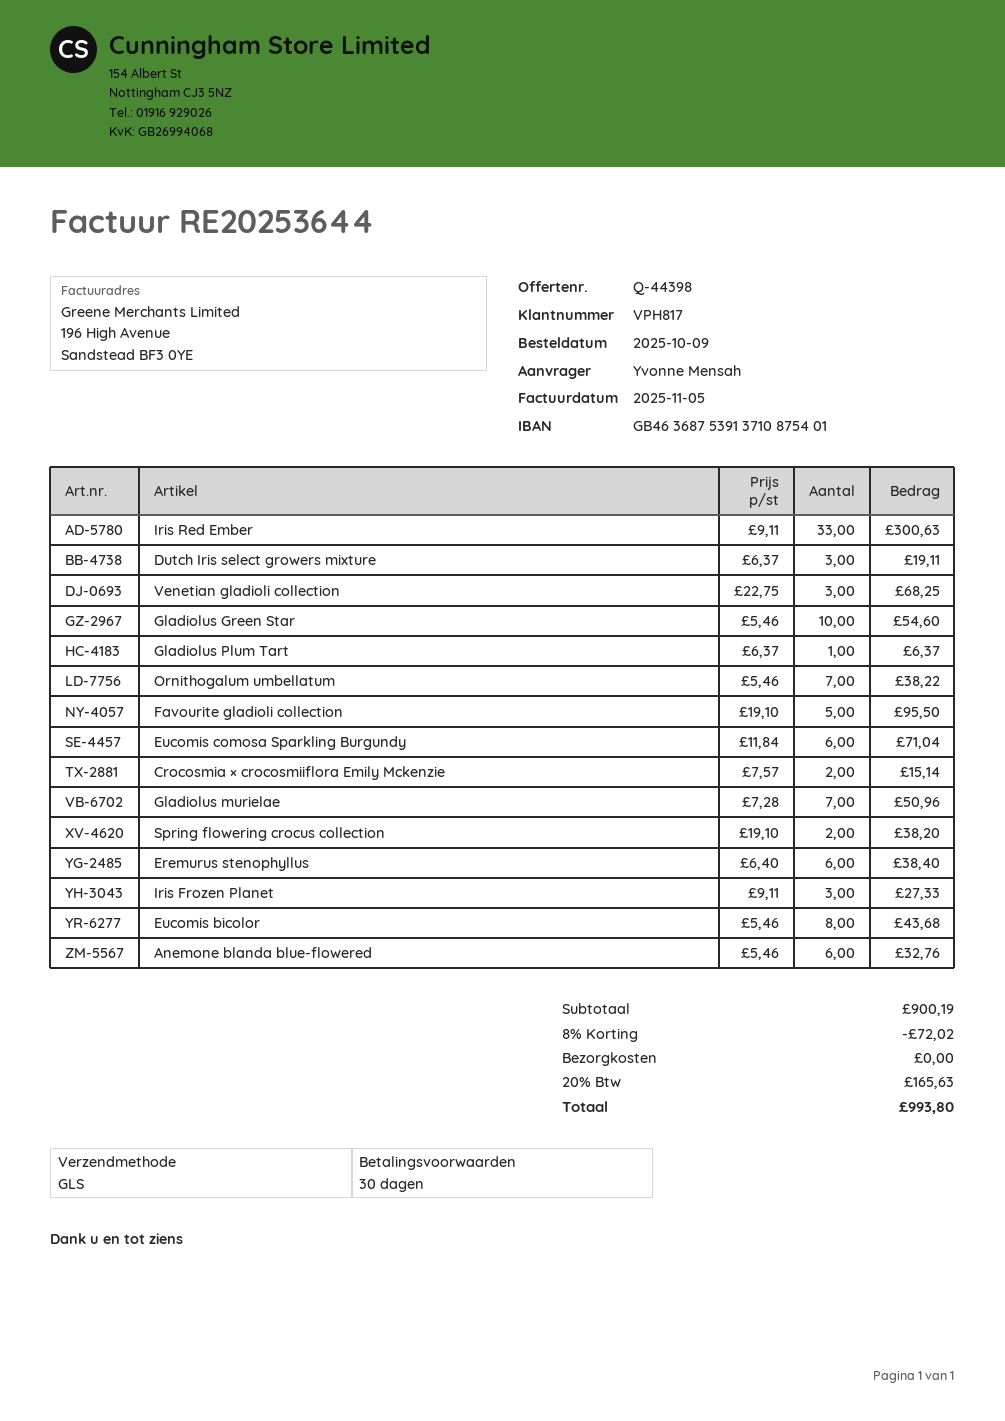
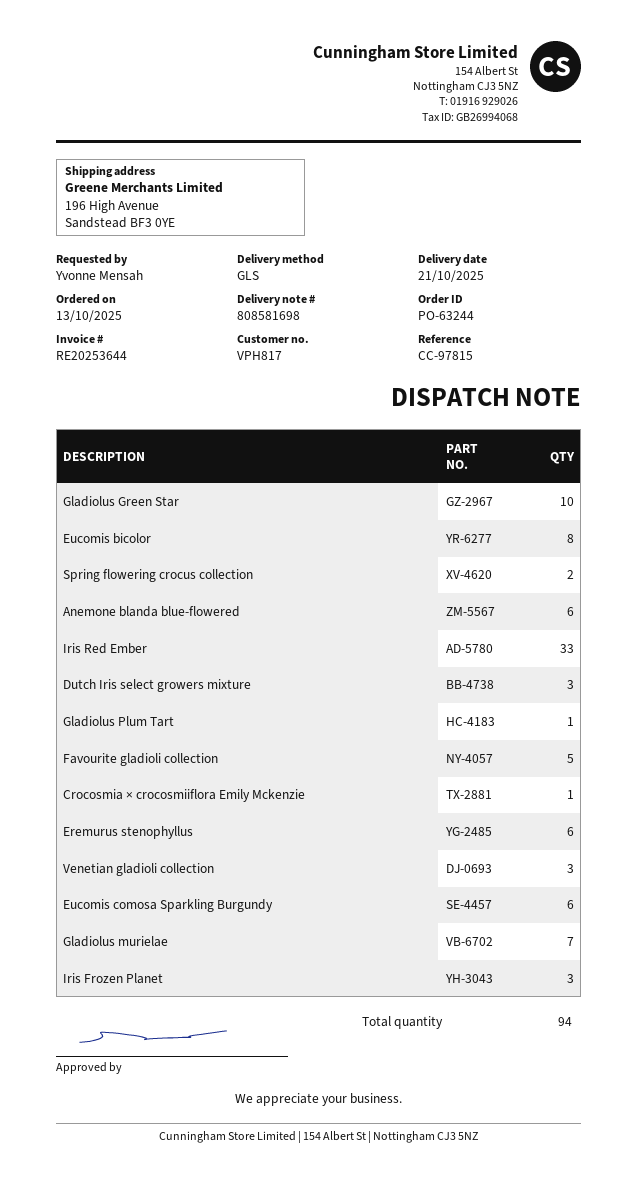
order date: 2025-10-09 -> 2025-10-13
Ornithogalum umbellatum: 7 -> none
Crocosmia × crocosmiiflora Emily Mckenzie: 2 -> 1

